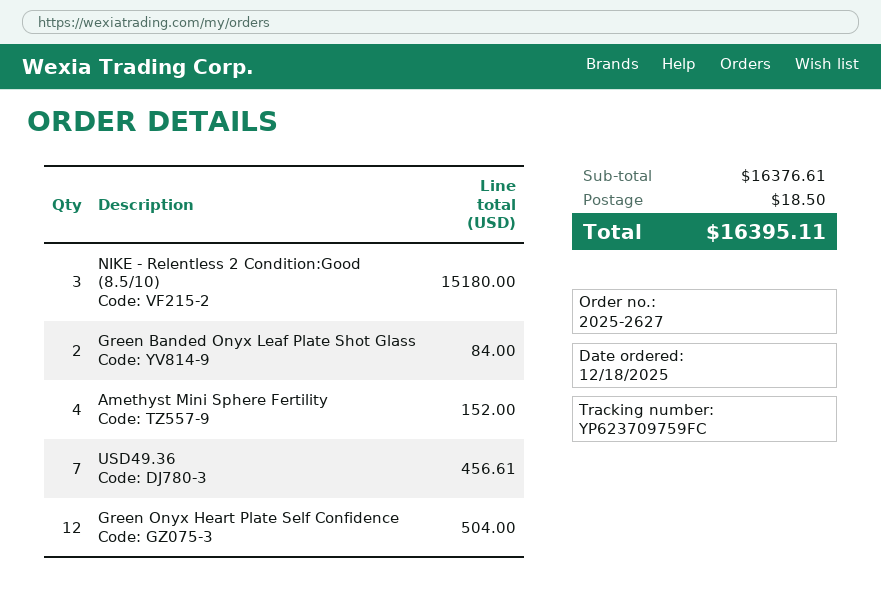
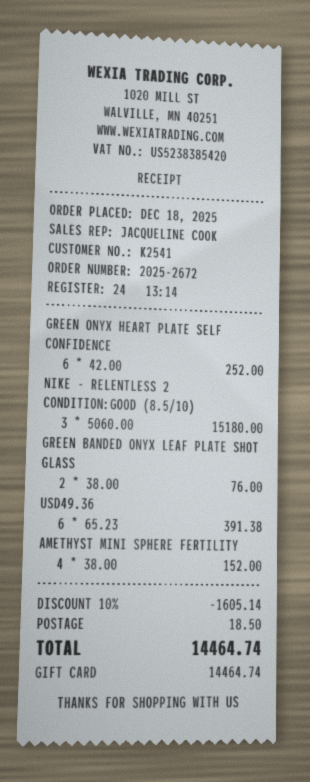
order number: 2025-2627 -> 2025-2672
Green Banded Onyx Leaf Plate Shot Glass: 2 for 84.00 -> 2 for 76.00
USD49.36: 7 for 456.61 -> 6 for 391.38
Green Onyx Heart Plate Self Confidence: 12 for 504.00 -> 6 for 252.00
discount: none -> 10% = 1605.14
total: 16395.11 -> 14464.74

